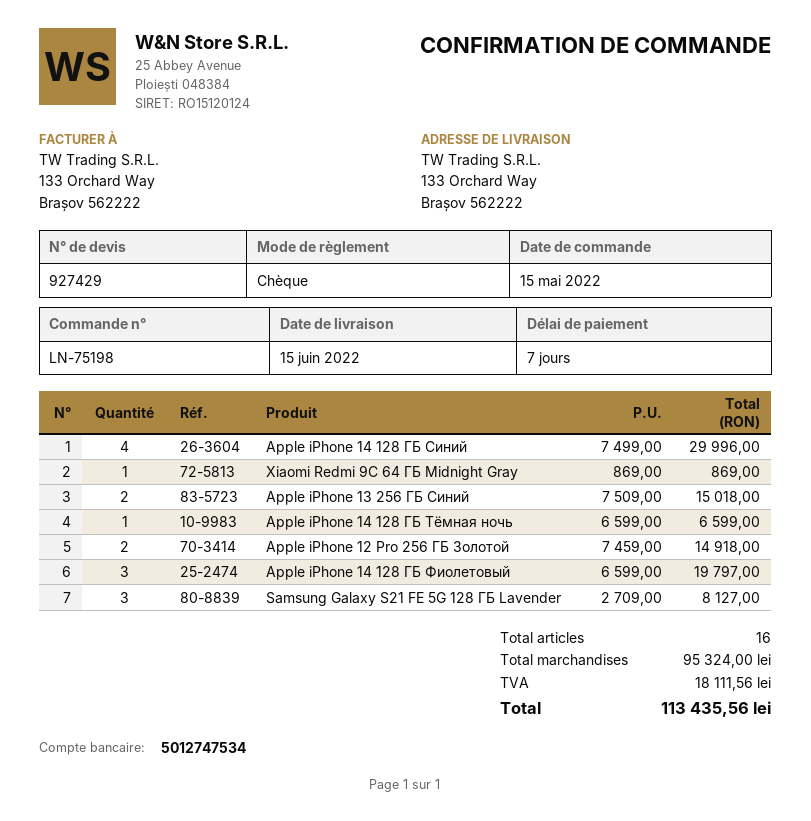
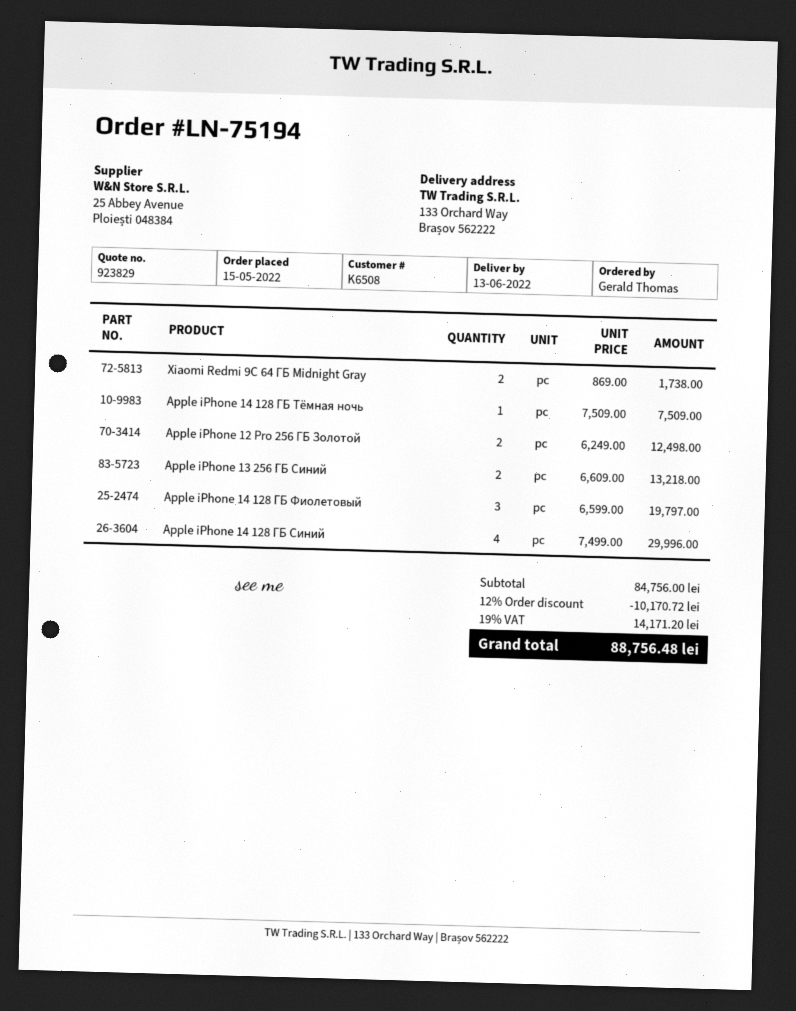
quote number: 927429 -> 923829
order number: LN-75198 -> LN-75194
delivery date: 2022-06-15 -> 2022-06-13
Xiaomi Redmi 9C 64 ГБ Midnight Gray: 1 x 869.00 = 869.00 -> 2 x 869.00 = 1738.00
Apple iPhone 13 256 ГБ Синий: 2 x 7509.00 = 15018.00 -> 2 x 6609.00 = 13218.00
Apple iPhone 14 128 ГБ Тёмная ночь: 1 x 6599.00 = 6599.00 -> 1 x 7509.00 = 7509.00
Apple iPhone 12 Pro 256 ГБ Золотой: 2 x 7459.00 = 14918.00 -> 2 x 6249.00 = 12498.00
Samsung Galaxy S21 FE 5G 128 ГБ Lavender: 3 x 2709.00 = 8127.00 -> none
subtotal: 95324.00 -> 84756.00
discount: none -> 12% = 10170.72
tax: 18111.56 -> 14171.20
total: 113435.56 -> 88756.48

